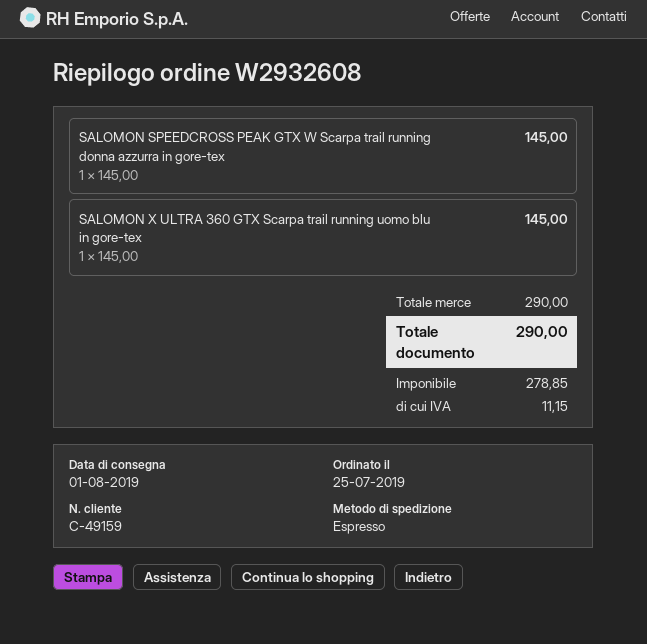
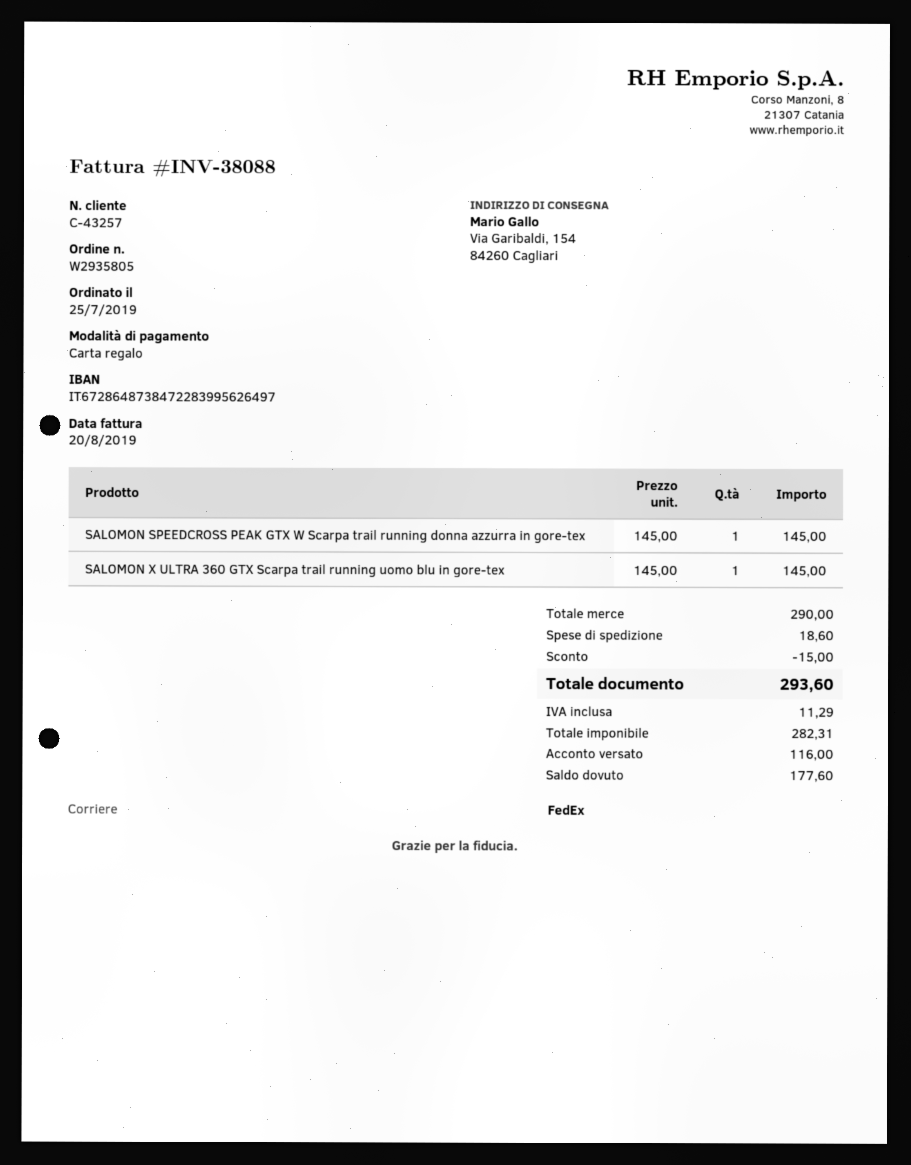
order number: W2932608 -> W2935805
customer number: C-49159 -> C-43257
shipping method: express -> FedEx
discount: none -> 15.00
shipping: none -> 18.60
net: 278.85 -> 282.31
tax: 11.15 -> 11.29
total: 290.00 -> 293.60

